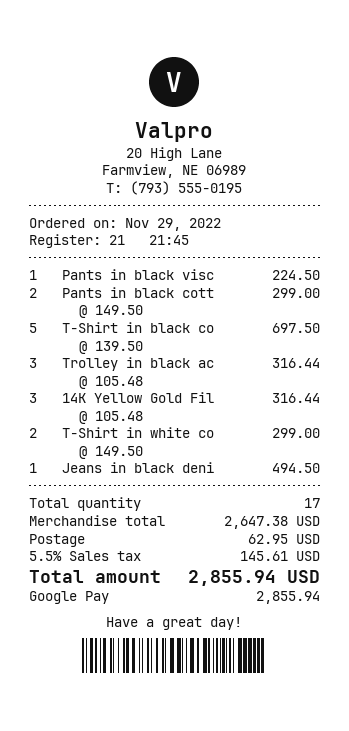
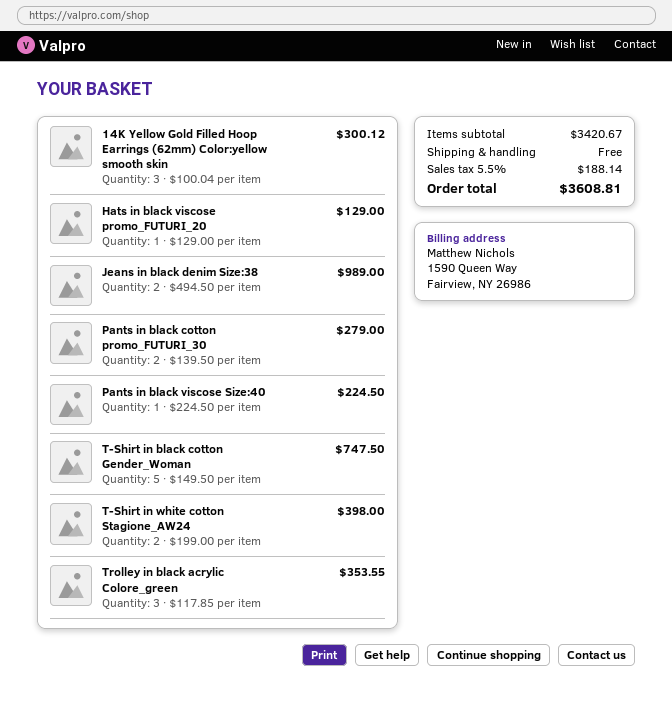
Pants in black cott: 2 x 149.50 = 299.00 -> 2 x 139.50 = 279.00
T-Shirt in black co: 5 x 139.50 = 697.50 -> 5 x 149.50 = 747.50
Trolley in black ac: 3 x 105.48 = 316.44 -> 3 x 117.85 = 353.55
14K Yellow Gold Fil: 3 x 105.48 = 316.44 -> 3 x 100.04 = 300.12
T-Shirt in white co: 2 x 149.50 = 299.00 -> 2 x 199.00 = 398.00
Jeans in black deni: 1 x 494.50 = 494.50 -> 2 x 494.50 = 989.00
Hats in black viscose promo_FUTURI_20: none -> 1 x 129.00 = 129.00
subtotal: 2647.38 -> 3420.67
shipping: 62.95 -> 0.00
tax: 5.5% = 145.61 -> 5.5% = 188.14
total: 2855.94 -> 3608.81

